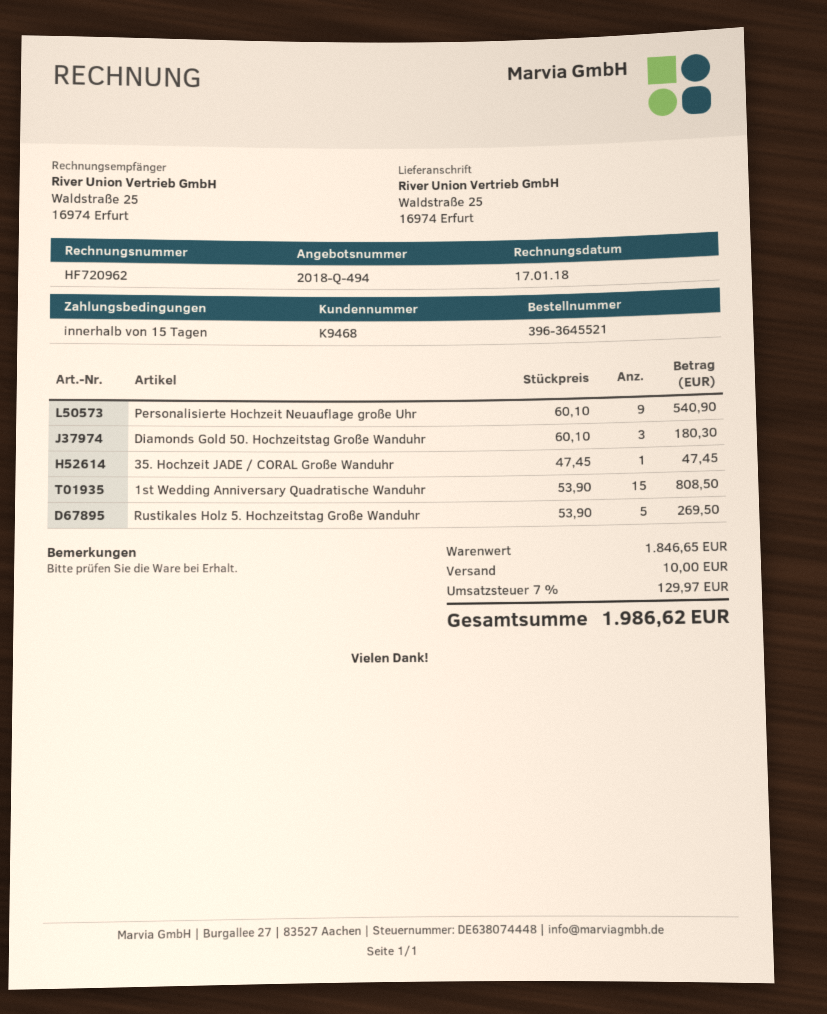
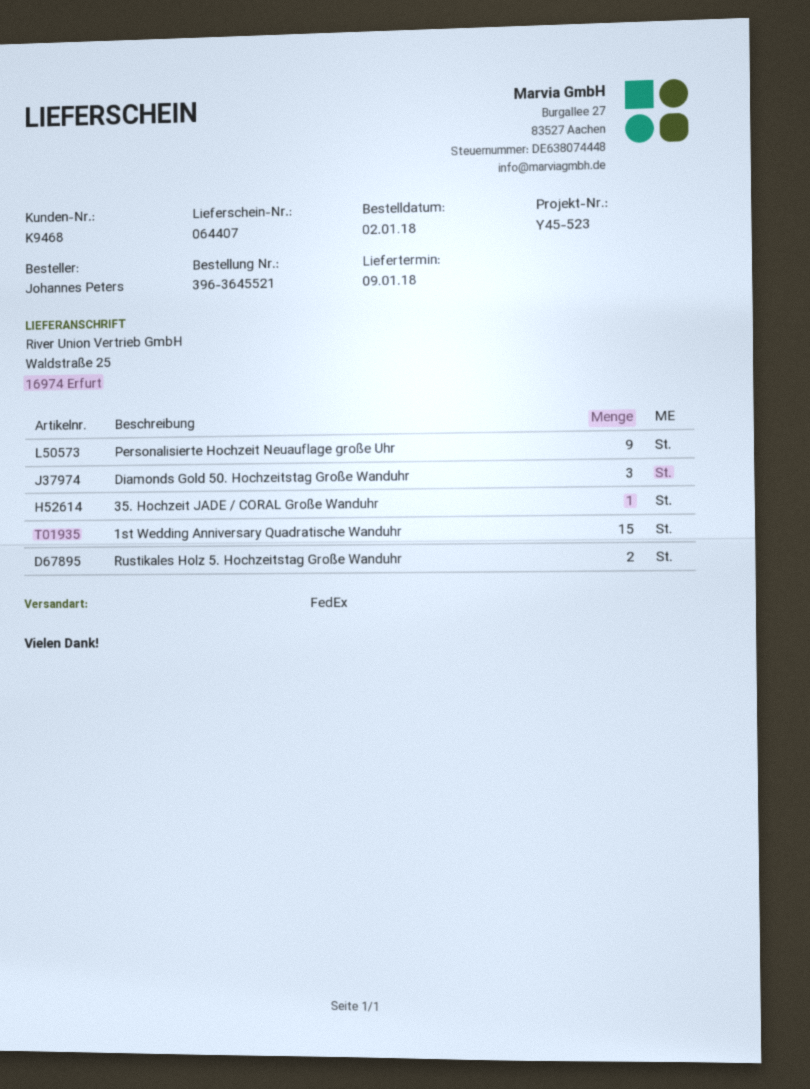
Rustikales Holz 5. Hochzeitstag Große Wanduhr: 5 -> 2

